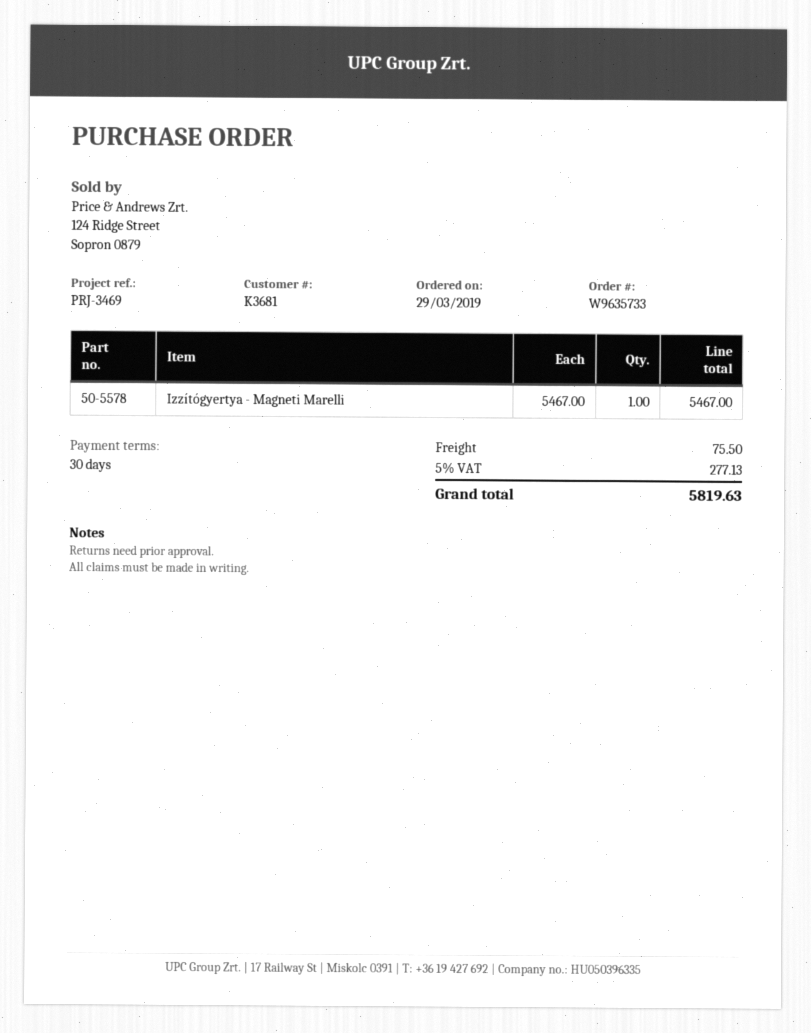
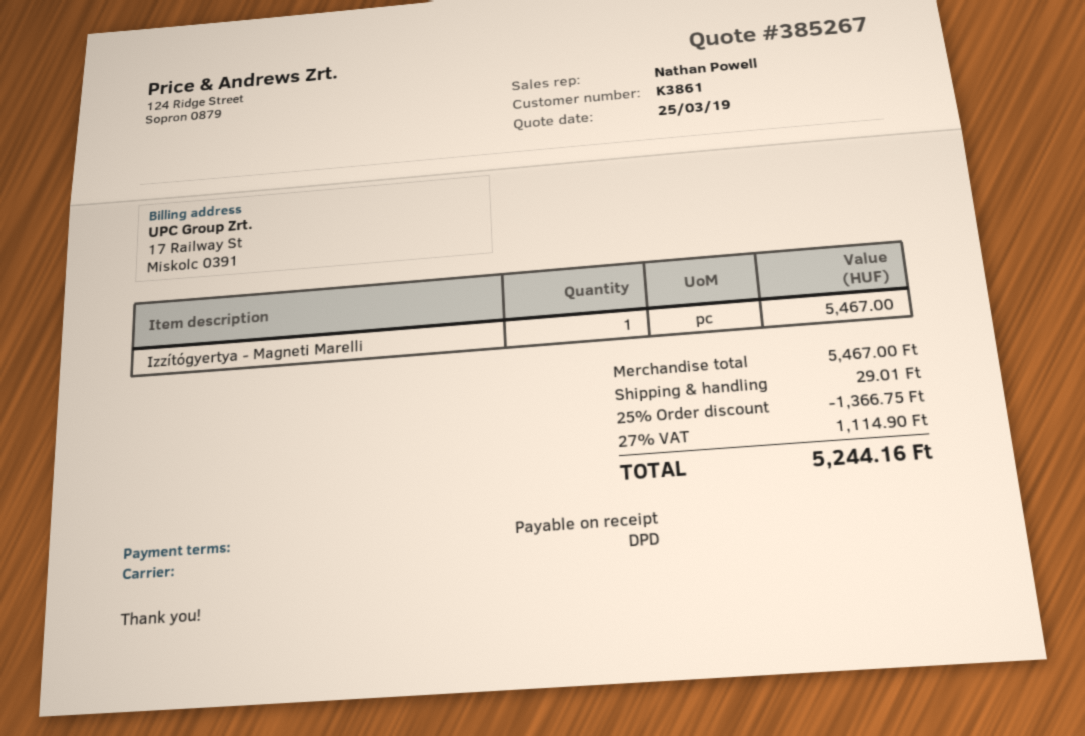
payment terms: 30 days -> on receipt
customer number: K3681 -> K3861
discount: none -> 25% = 1366.75
shipping: 75.50 -> 29.01
tax: 5% = 277.13 -> 27% = 1114.90
total: 5819.63 -> 5244.16

